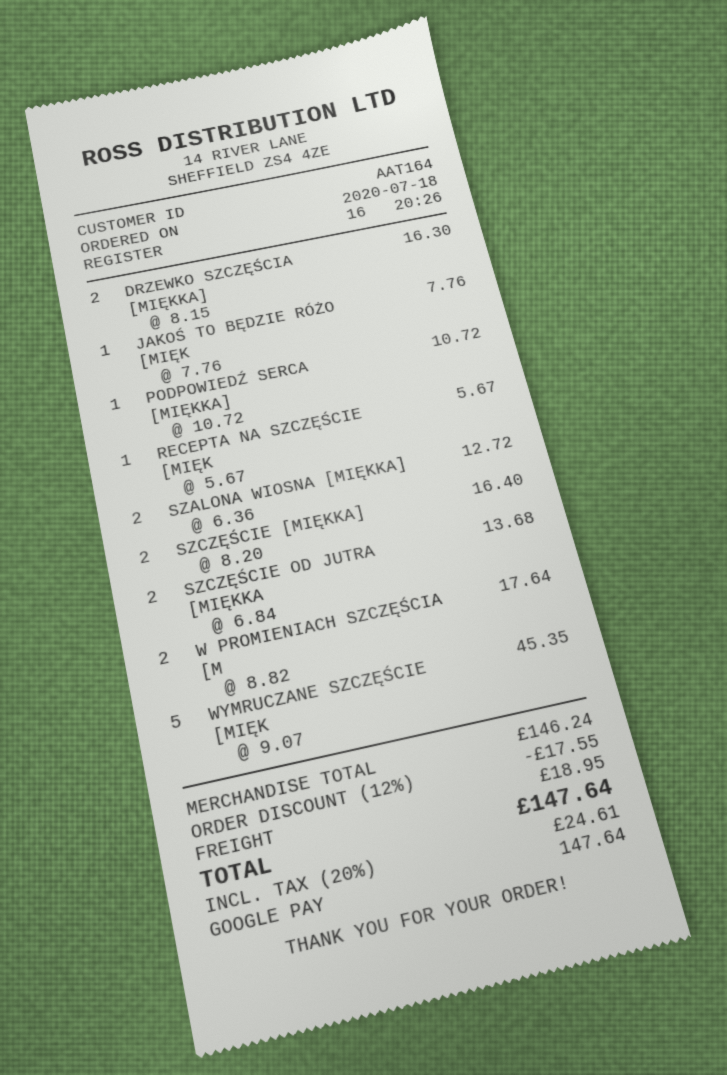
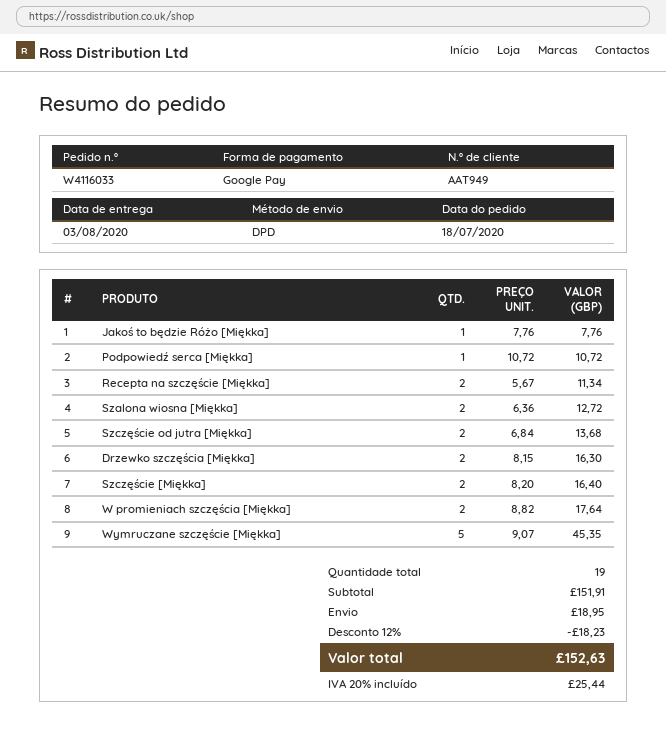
customer number: AAT164 -> AAT949
RECEPTA NA SZCZĘŚCIE [MIĘK: 1 x 5.67 = 5.67 -> 2 x 5.67 = 11.34
subtotal: 146.24 -> 151.91
discount: 12% = 17.55 -> 12% = 18.23
tax: 20% = 24.61 -> 20% = 25.44
total: 147.64 -> 152.63

